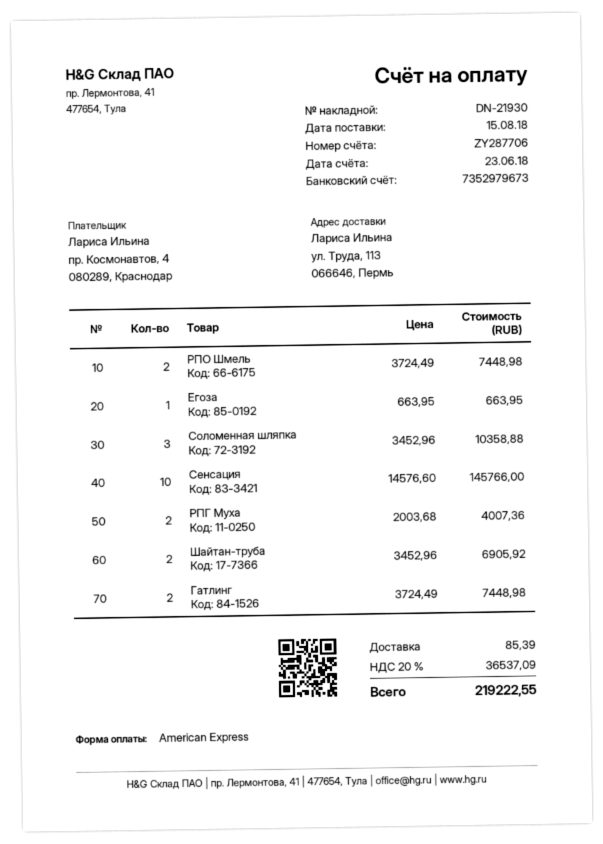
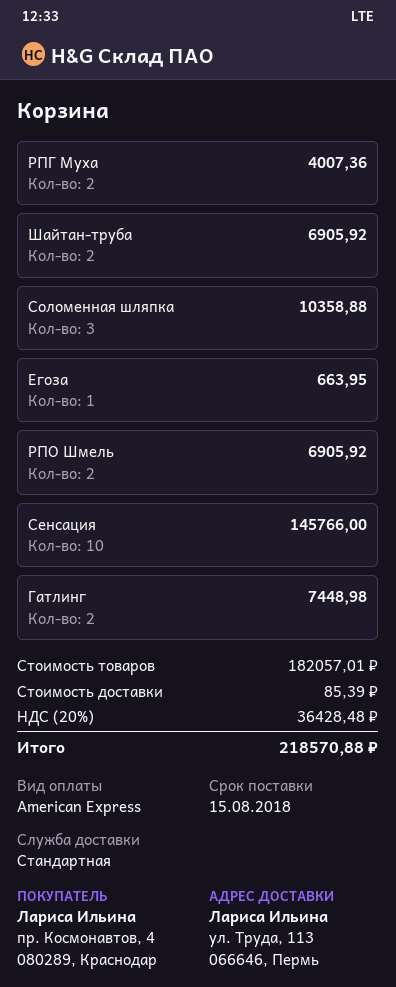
РПО Шмель: 2 for 7448.98 -> 2 for 6905.92
tax: 20% = 36537.09 -> 20% = 36428.48
total: 219222.55 -> 218570.88

